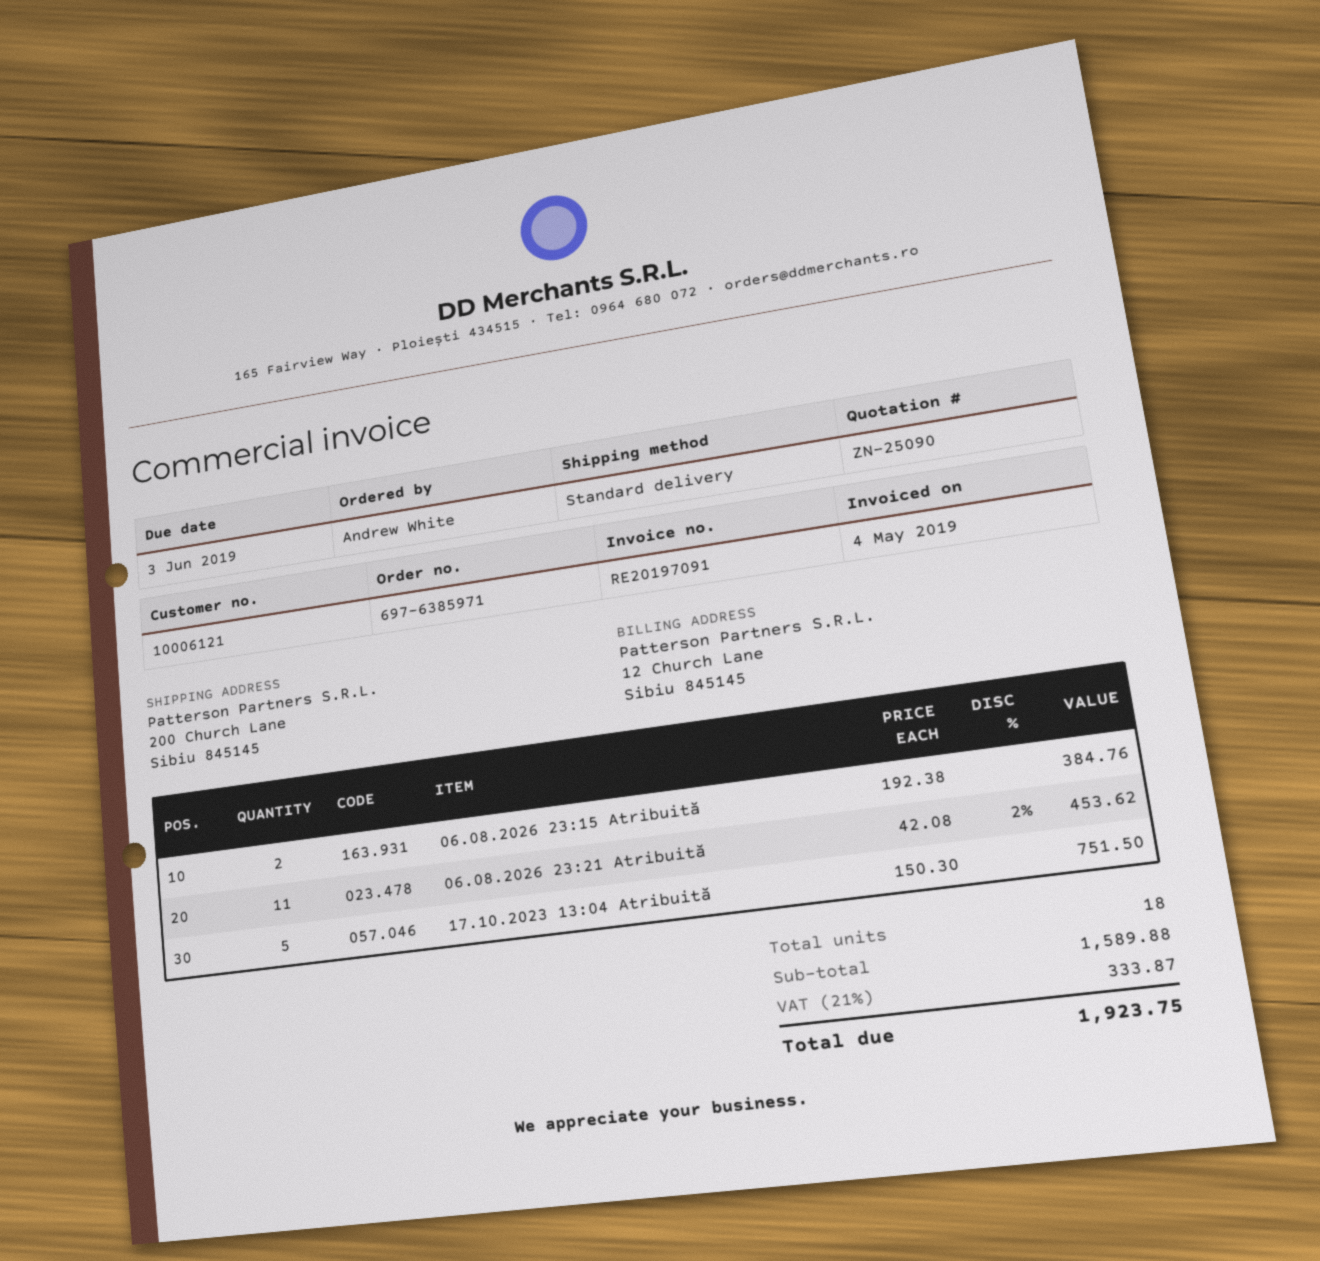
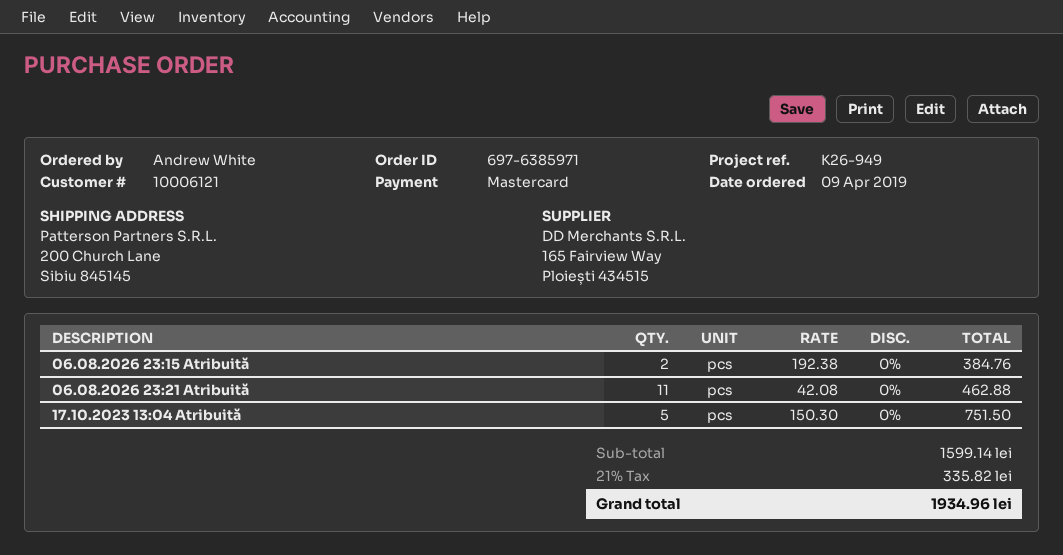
06.08.2026 23:21 Atribuită: 11 x 42.08 - 2% = 453.62 -> 11 x 42.08 = 462.88
subtotal: 1589.88 -> 1599.14
tax: 21% = 333.87 -> 21% = 335.82
total: 1923.75 -> 1934.96

